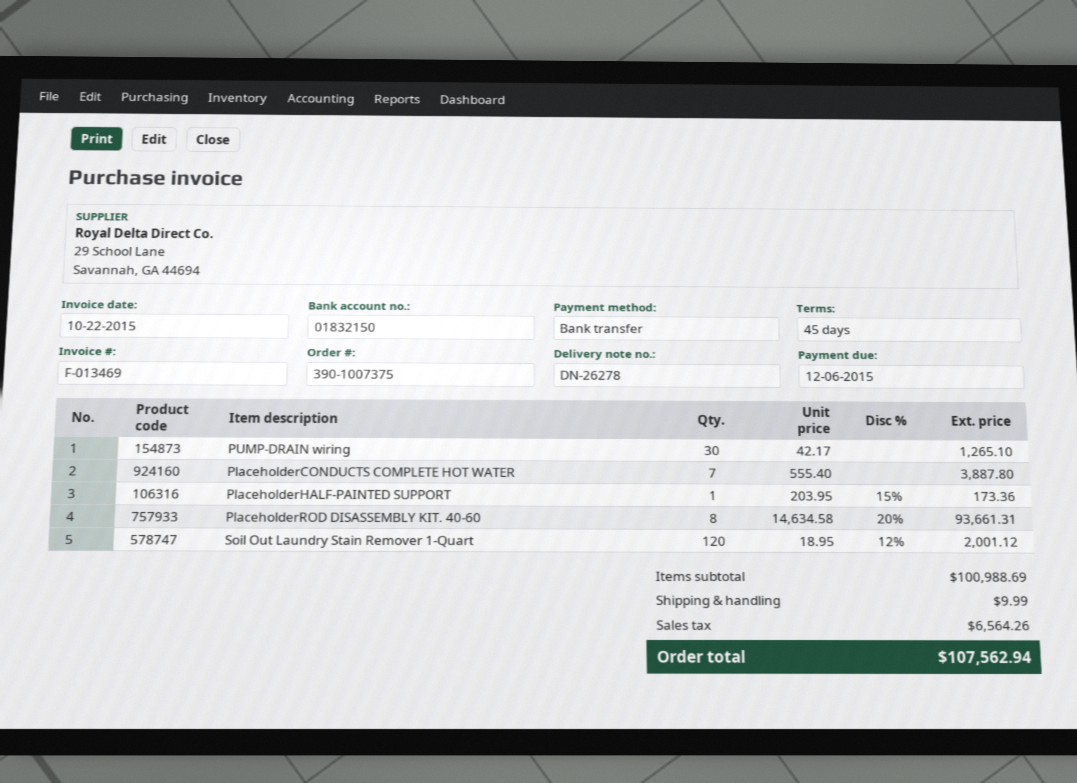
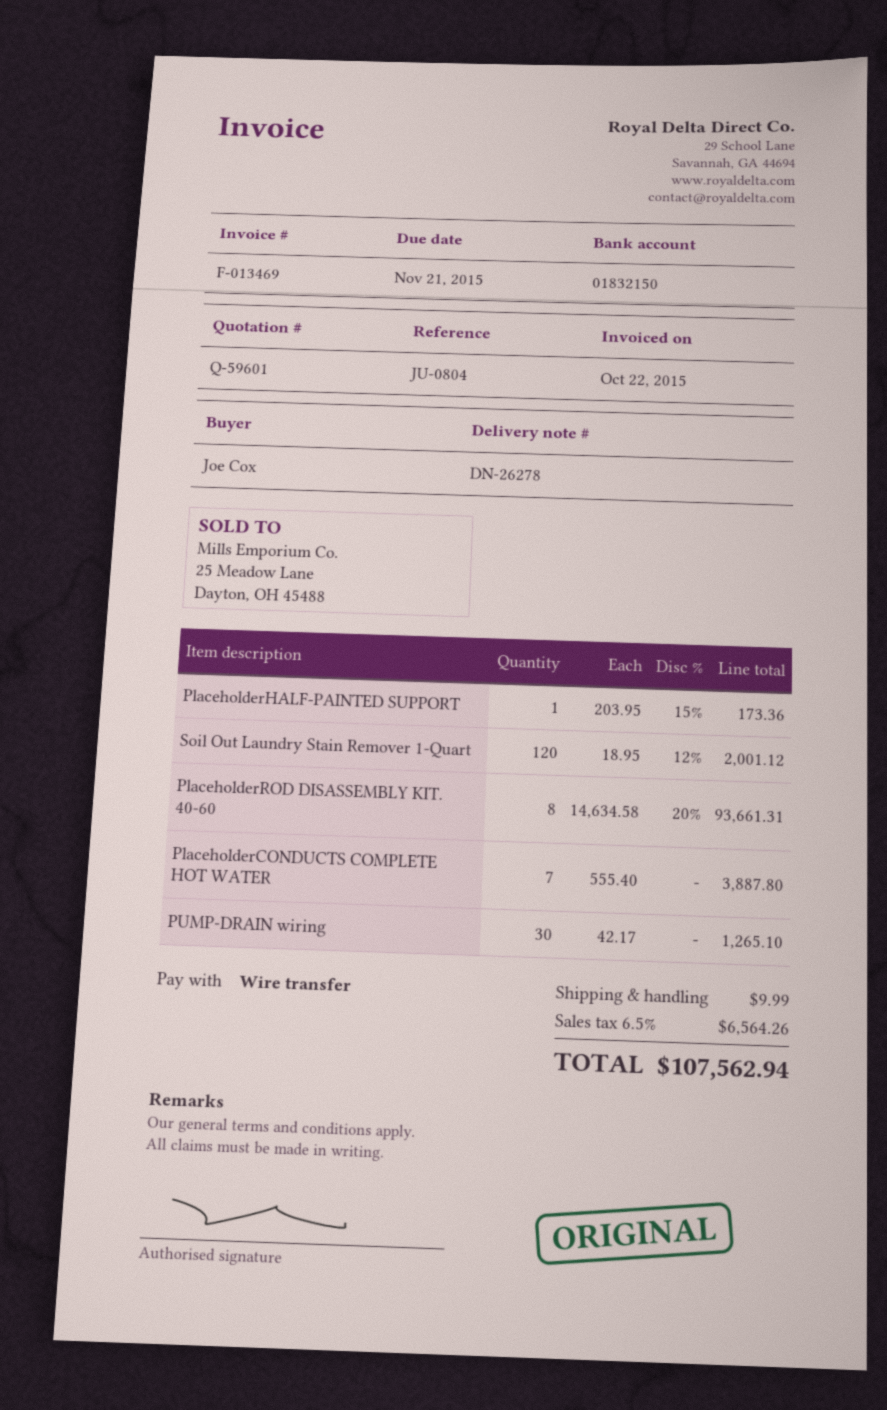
due date: 2015-12-06 -> 2015-11-21

